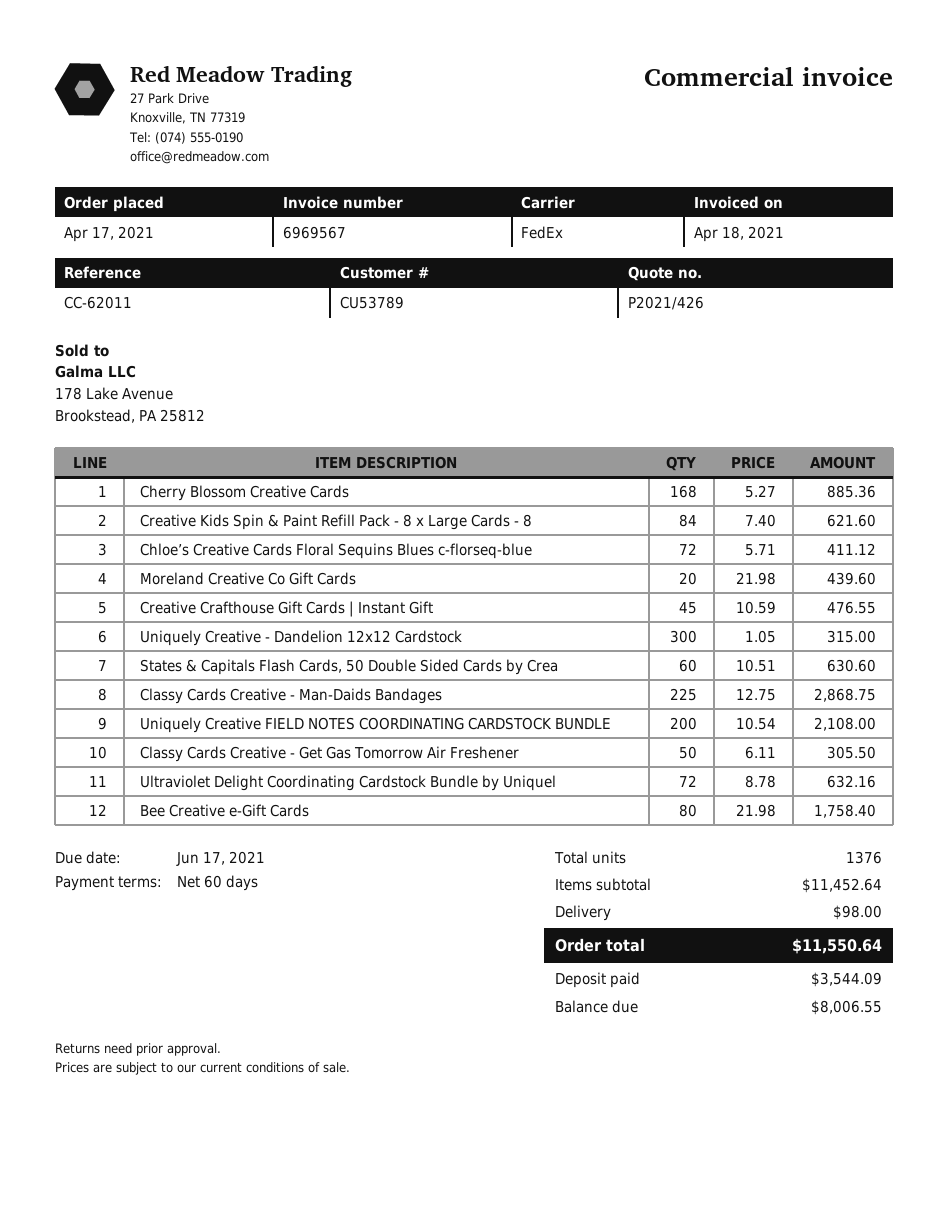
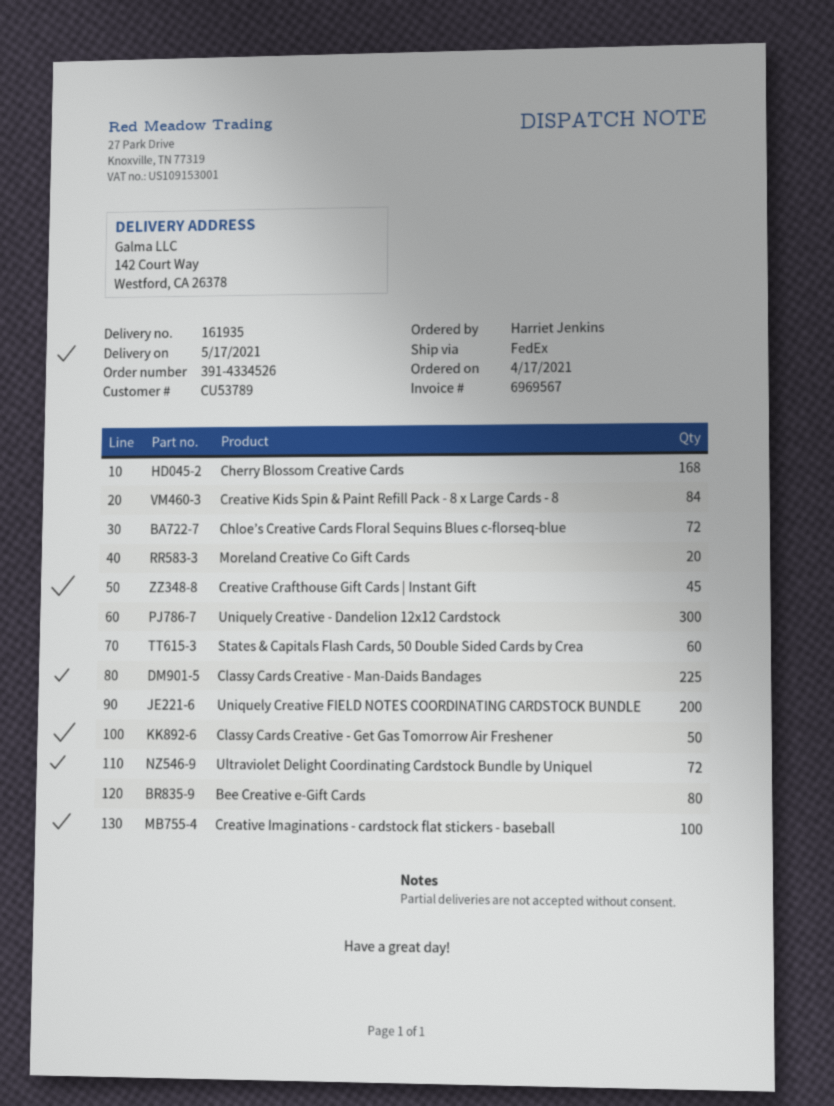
Creative Imaginations - cardstock flat stickers - baseball: none -> 100

